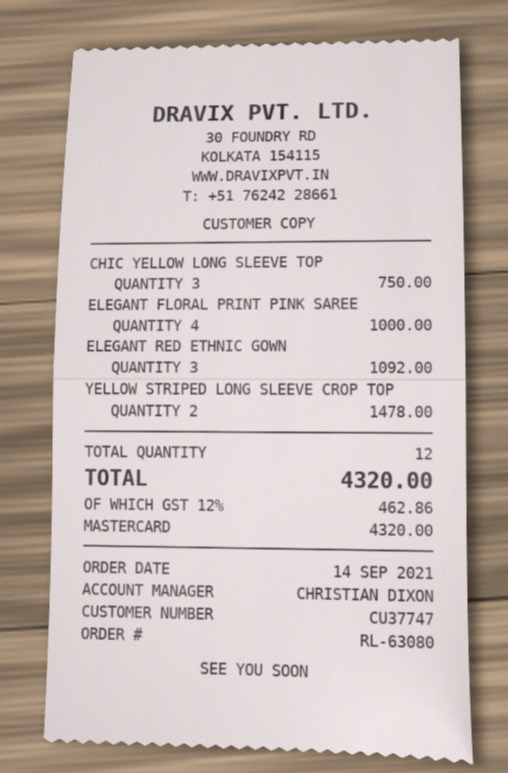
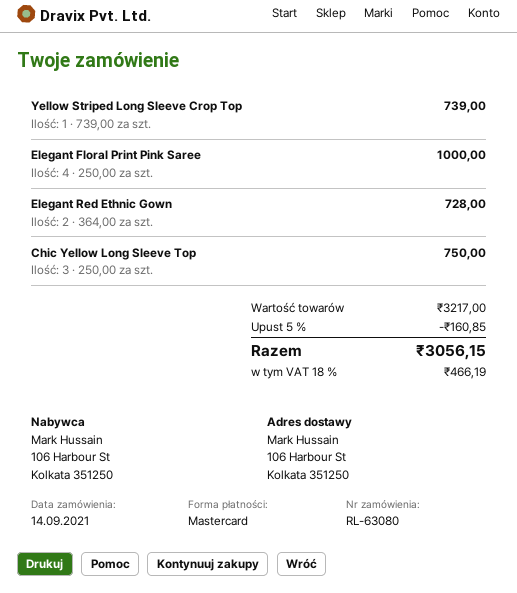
ELEGANT RED ETHNIC GOWN: 3 for 1092.00 -> 2 for 728.00
YELLOW STRIPED LONG SLEEVE CROP TOP: 2 for 1478.00 -> 1 for 739.00
discount: none -> 5% = 160.85
tax: 12% = 462.86 -> 18% = 466.19
total: 4320.00 -> 3056.15

